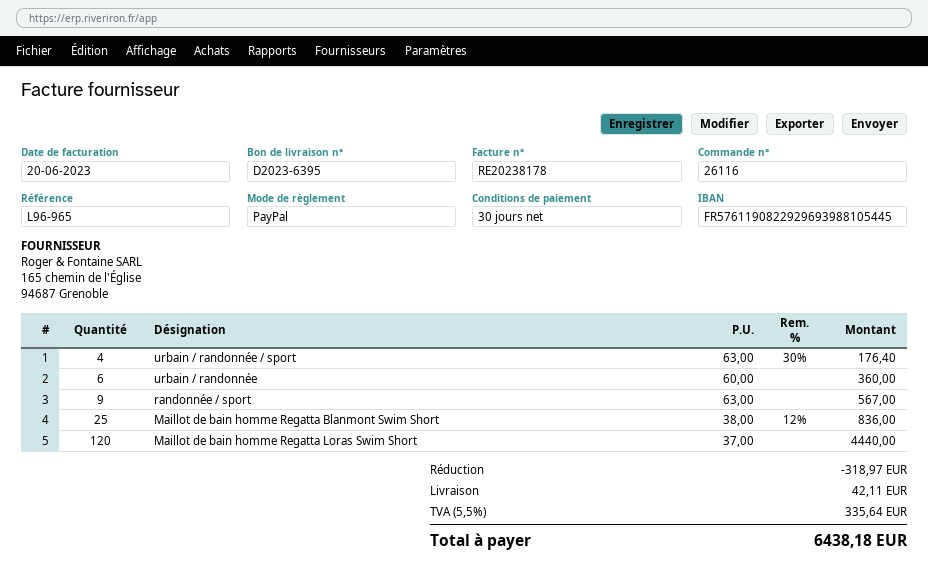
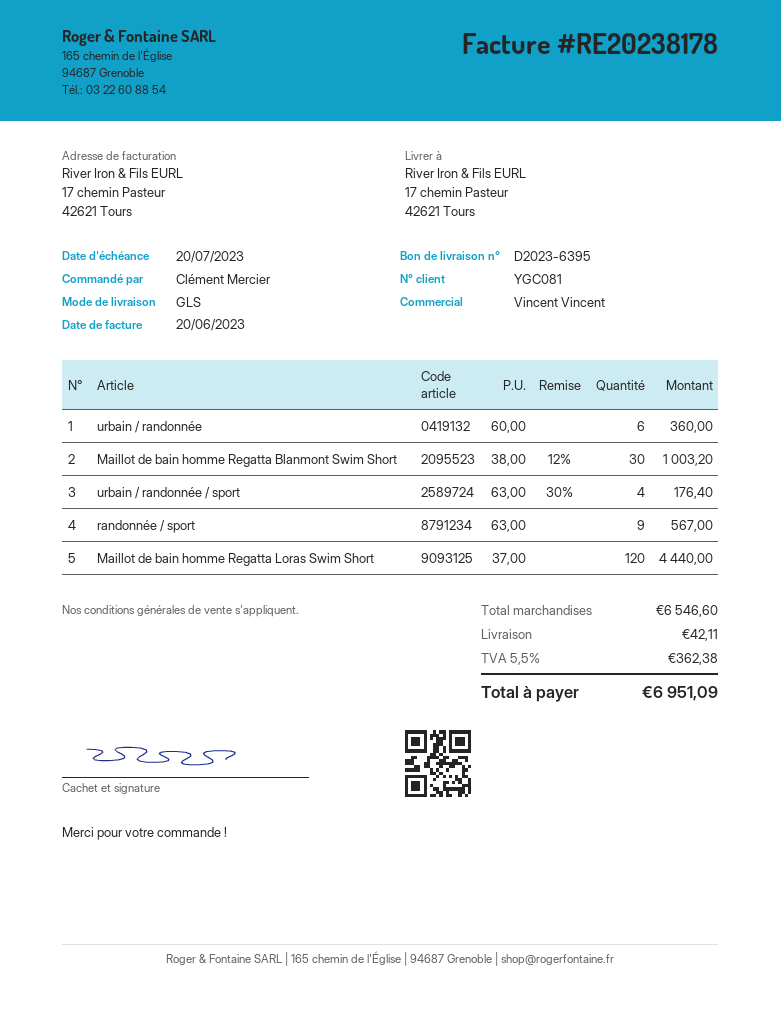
Maillot de bain homme Regatta Blanmont Swim Short: 25 x 38.00 - 12% = 836.00 -> 30 x 38.00 - 12% = 1003.20
discount: 318.97 -> none
tax: 5.5% = 335.64 -> 5.5% = 362.38
total: 6438.18 -> 6951.09

